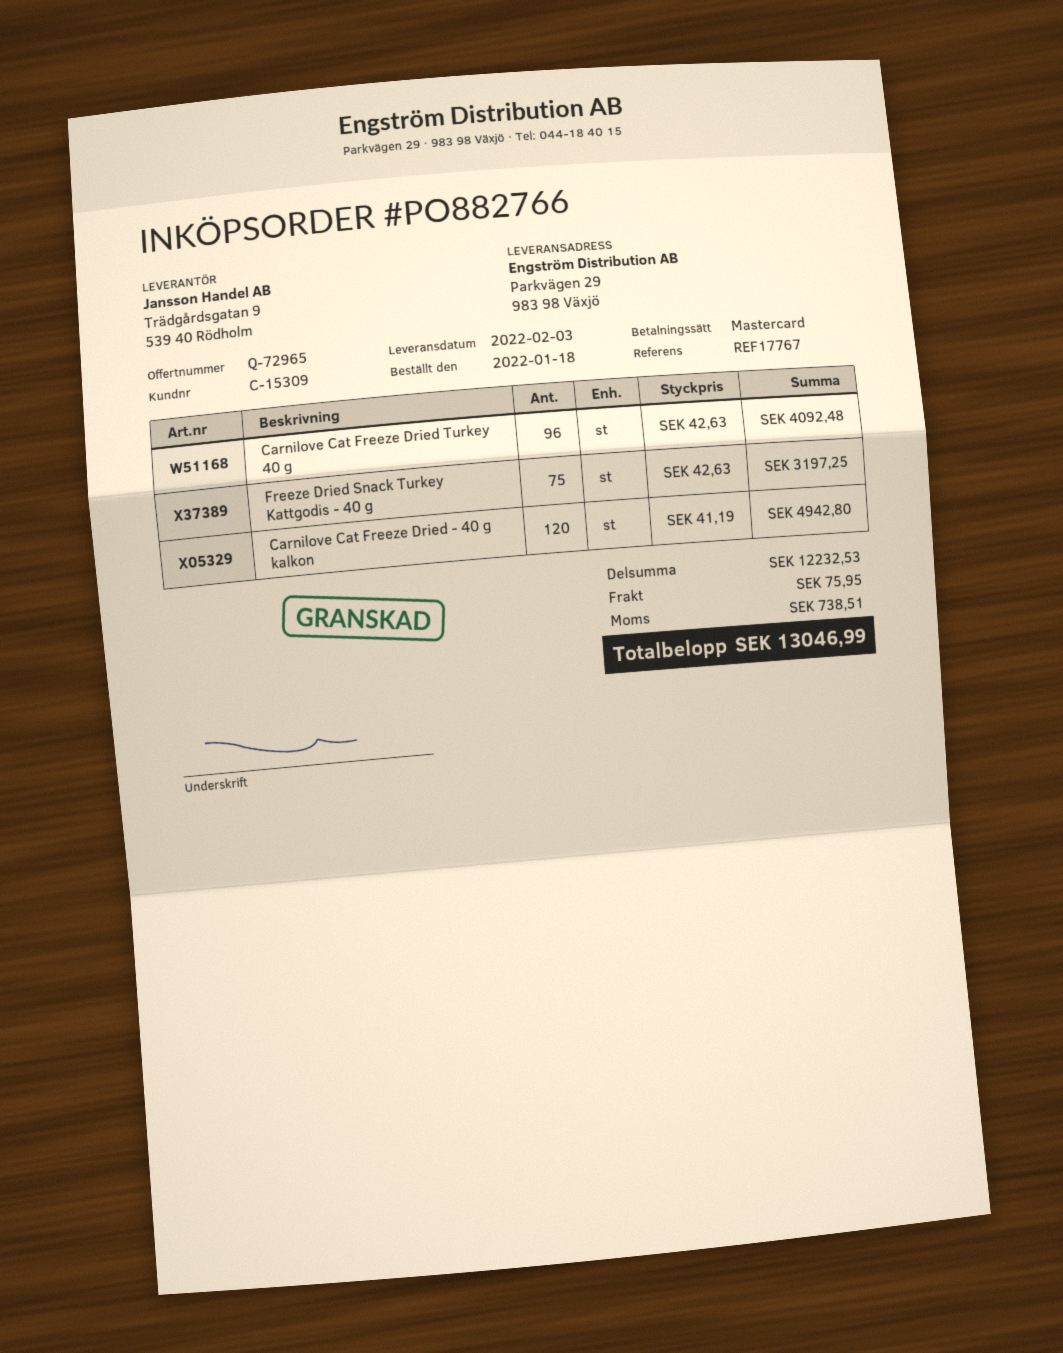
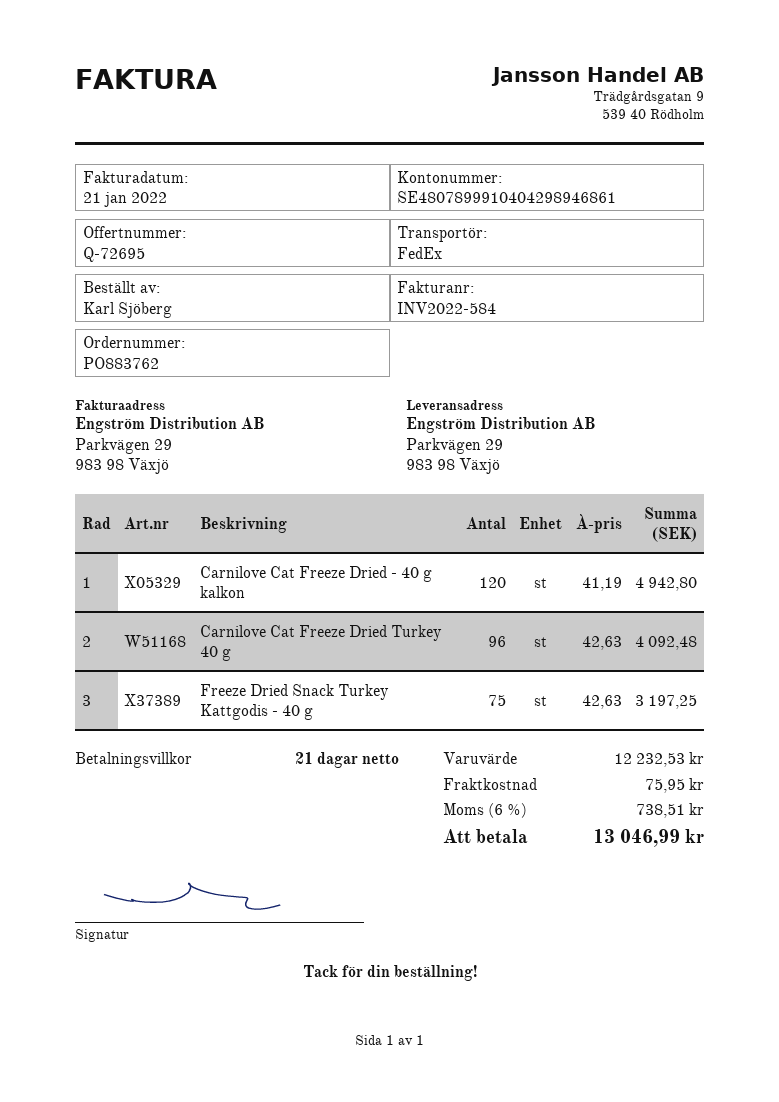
quote number: Q-72965 -> Q-72695
order number: PO882766 -> PO883762

